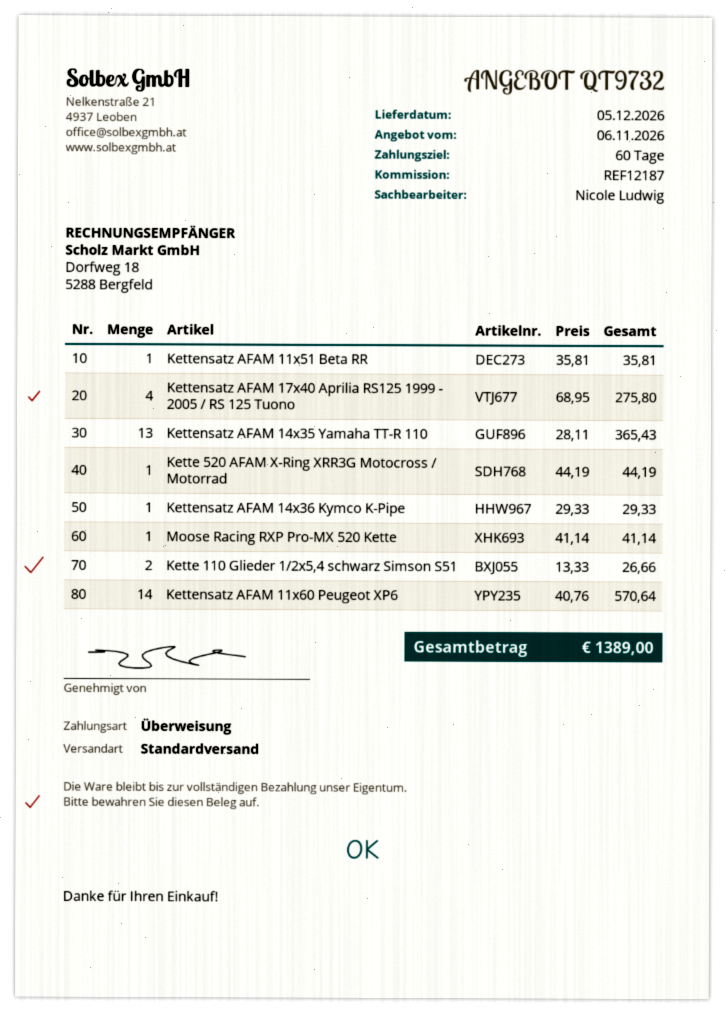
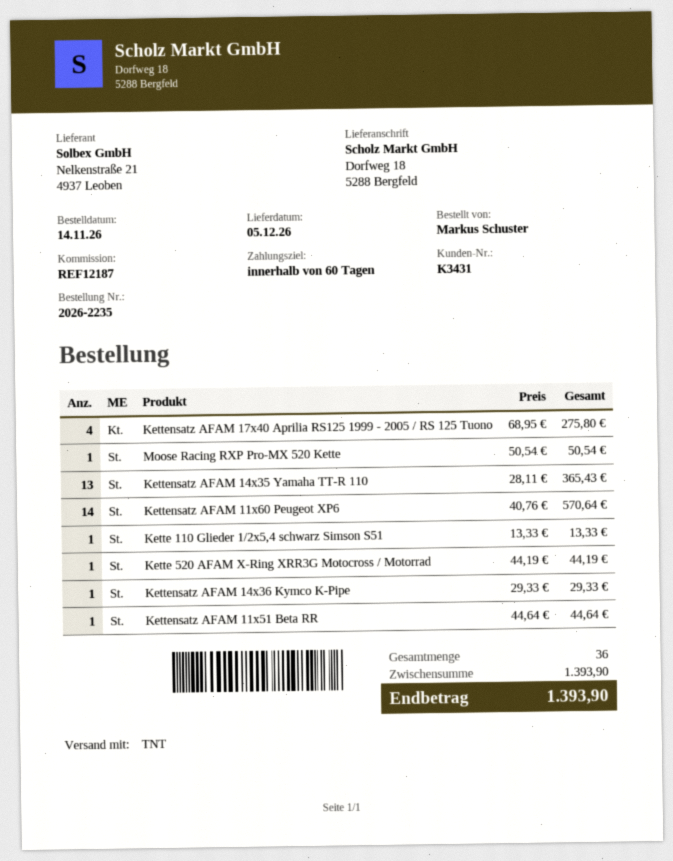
shipping method: standard -> TNT
Kettensatz AFAM 11x51 Beta RR: 1 x 35.81 = 35.81 -> 1 x 44.64 = 44.64
Moose Racing RXP Pro-MX 520 Kette: 1 x 41.14 = 41.14 -> 1 x 50.54 = 50.54
Kette 110 Glieder 1/2x5,4 schwarz Simson S51: 2 x 13.33 = 26.66 -> 1 x 13.33 = 13.33
total: 1389.00 -> 1393.90

